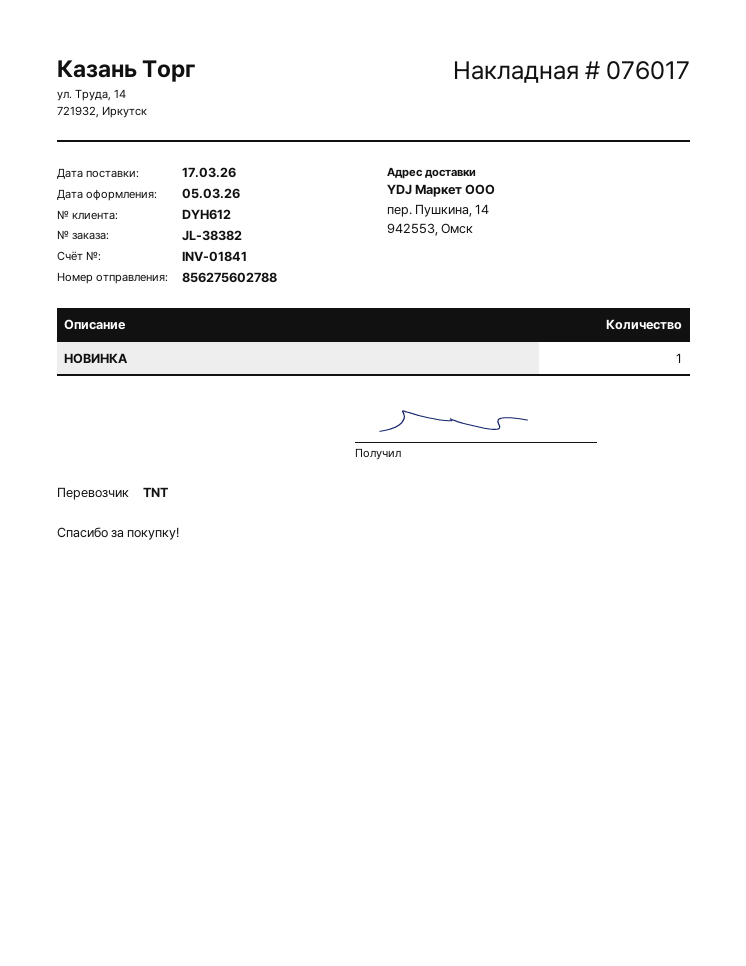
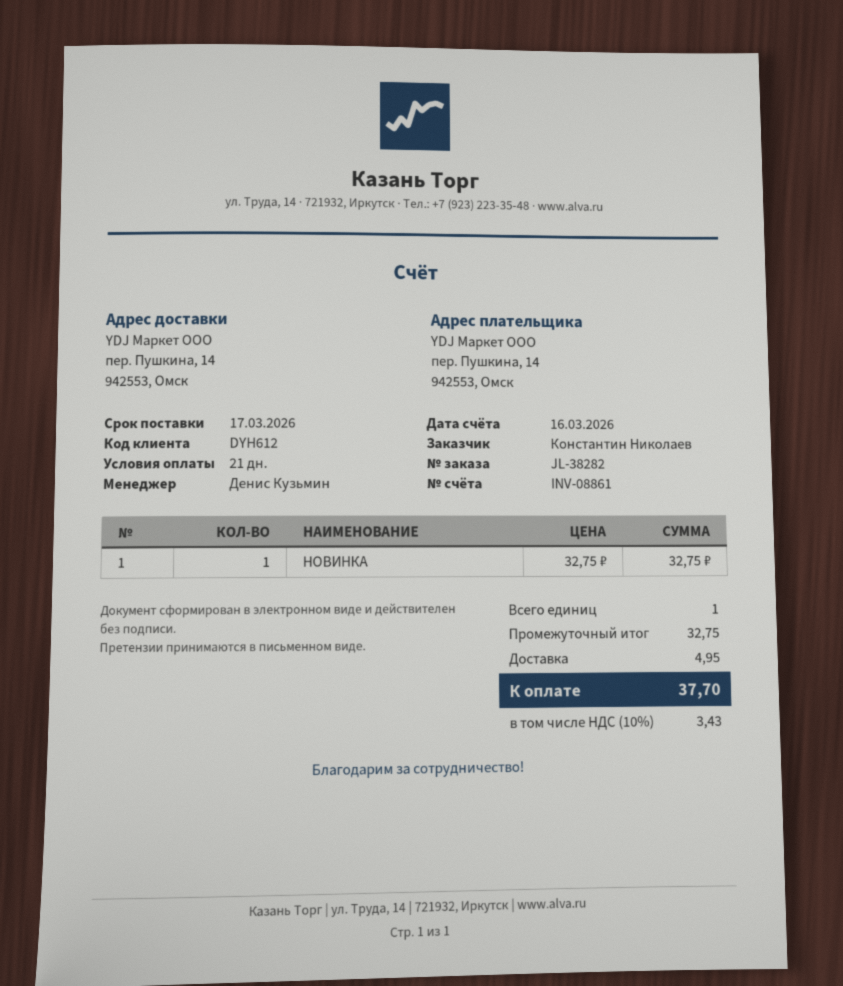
order number: JL-38382 -> JL-38282
invoice number: INV-01841 -> INV-08861

